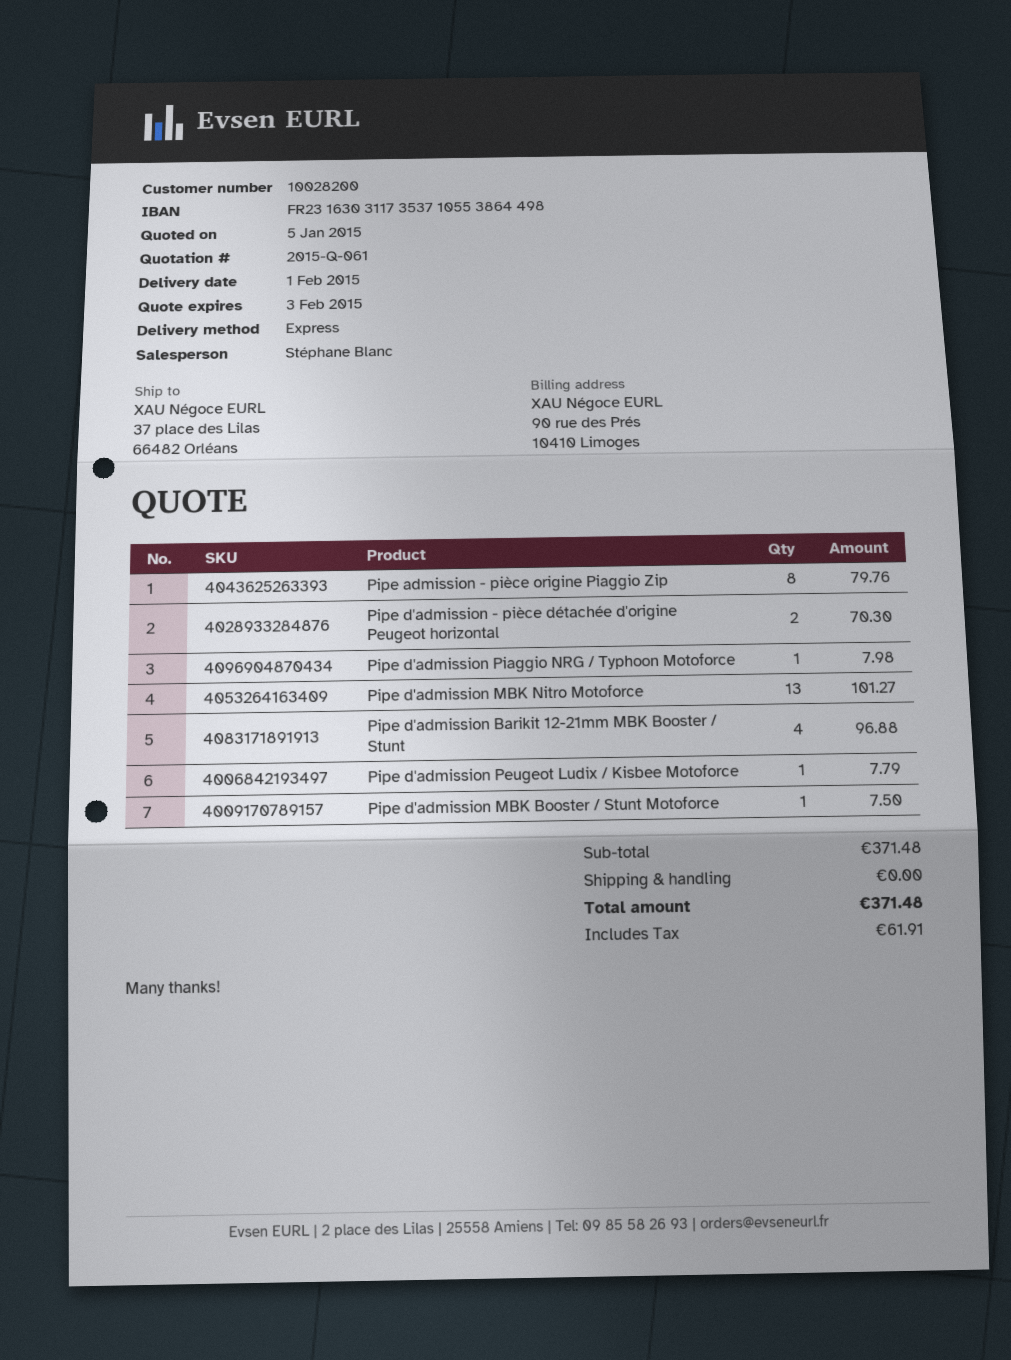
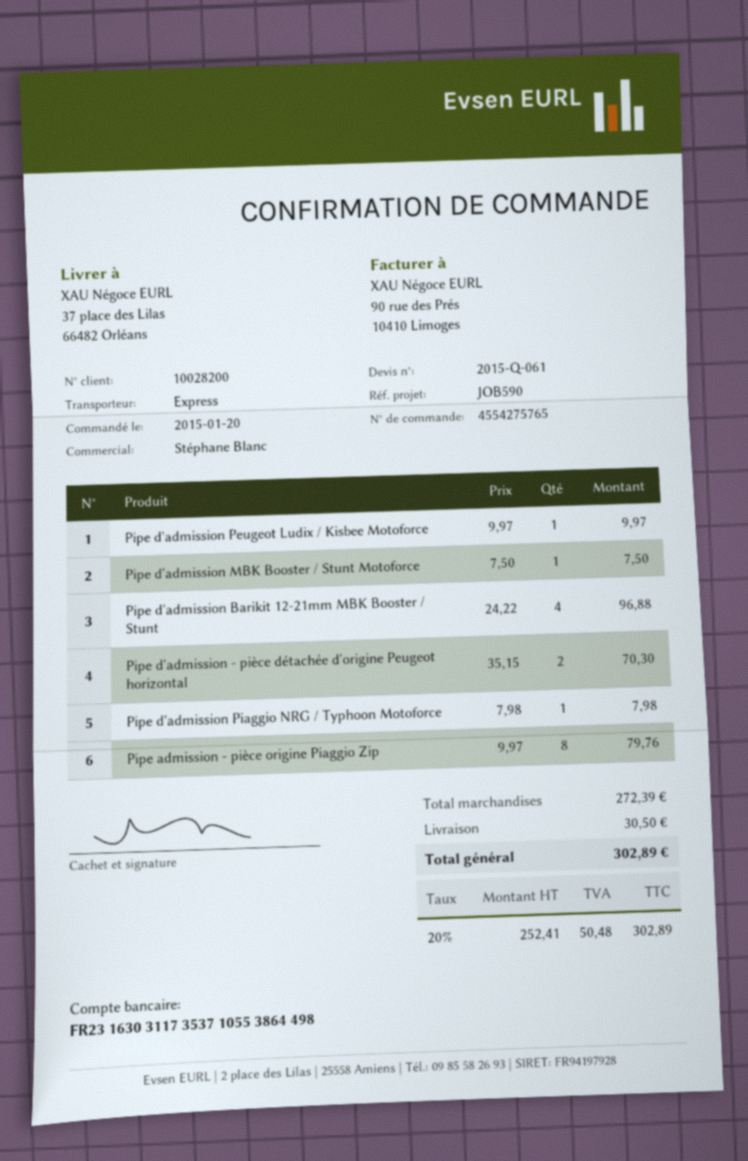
Pipe d'admission MBK Nitro Motoforce: 13 for 101.27 -> none
Pipe d'admission Peugeot Ludix / Kisbee Motoforce: 1 for 7.79 -> 1 for 9.97
subtotal: 371.48 -> 272.39
shipping: 0.00 -> 30.50
tax: 61.91 -> 50.48
total: 371.48 -> 302.89

